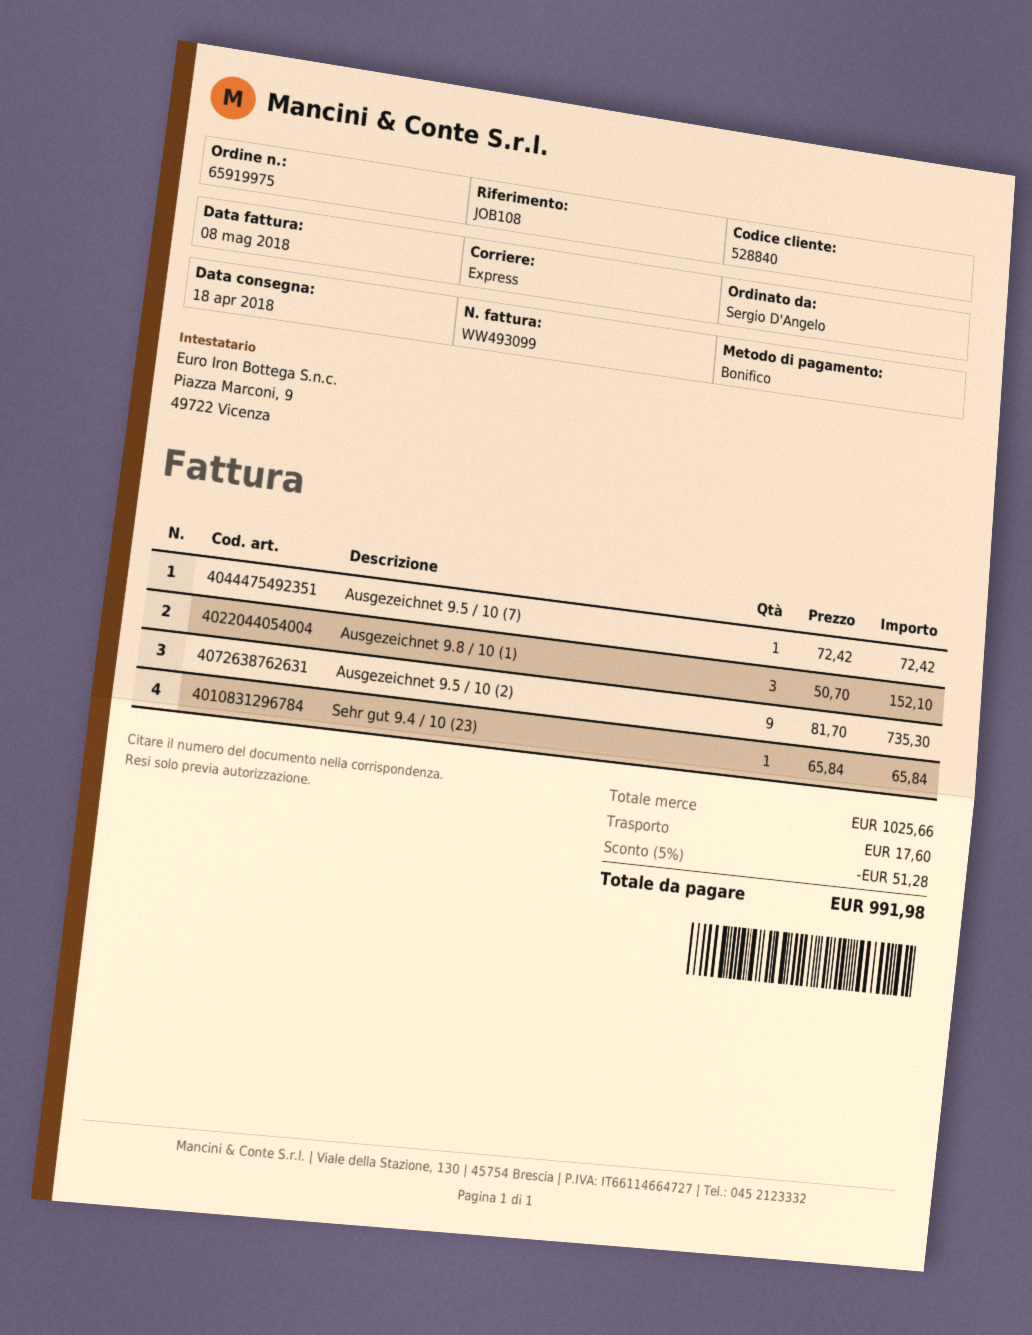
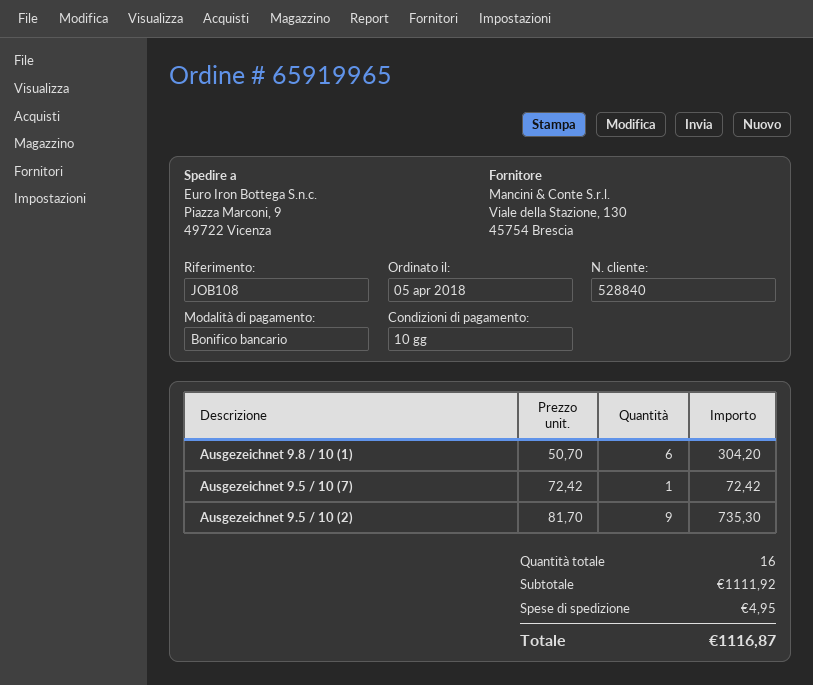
order number: 65919975 -> 65919965
Ausgezeichnet 9.8 / 10 (1): 3 x 50.70 = 152.10 -> 6 x 50.70 = 304.20
Sehr gut 9.4 / 10 (23): 1 x 65.84 = 65.84 -> none
subtotal: 1025.66 -> 1111.92
discount: 5% = 51.28 -> none
shipping: 17.60 -> 4.95
total: 991.98 -> 1116.87

